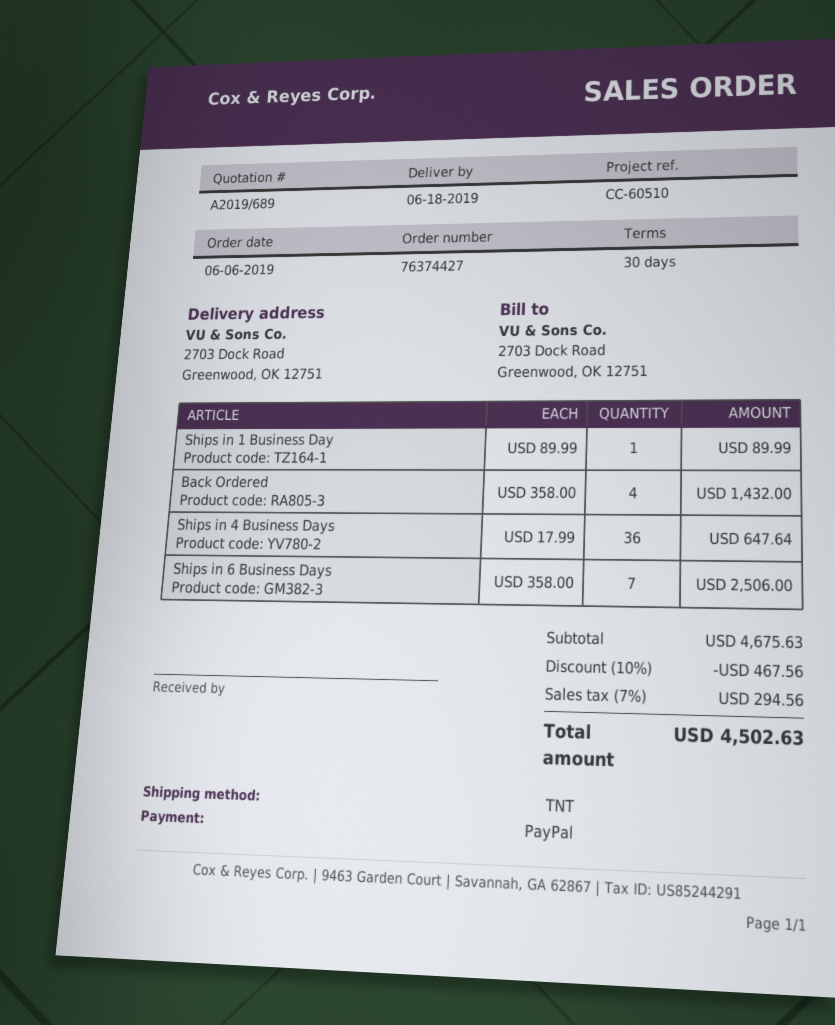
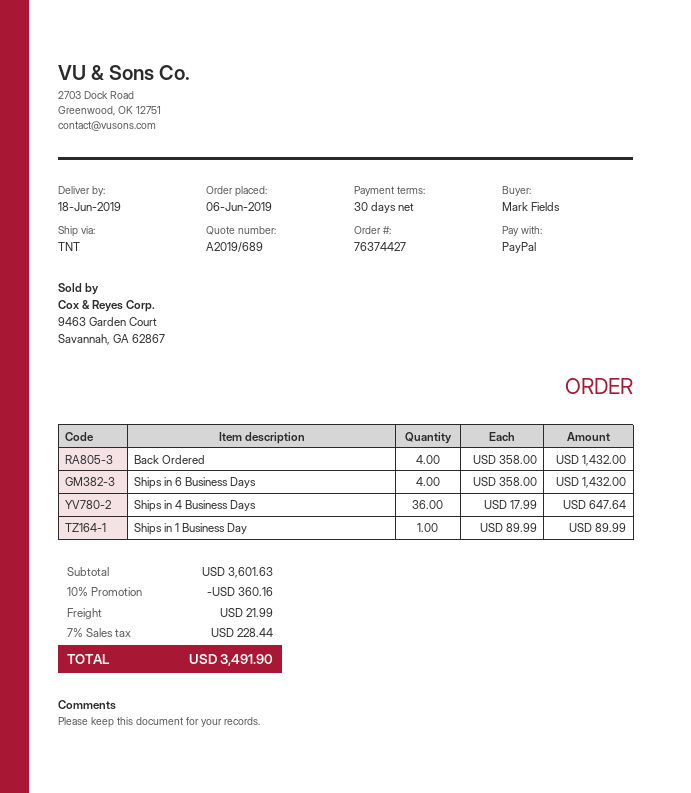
Ships in 6 Business Days: 7 x 358.00 = 2506.00 -> 4 x 358.00 = 1432.00
subtotal: 4675.63 -> 3601.63
discount: 10% = 467.56 -> 10% = 360.16
shipping: none -> 21.99
tax: 7% = 294.56 -> 7% = 228.44
total: 4502.63 -> 3491.90

